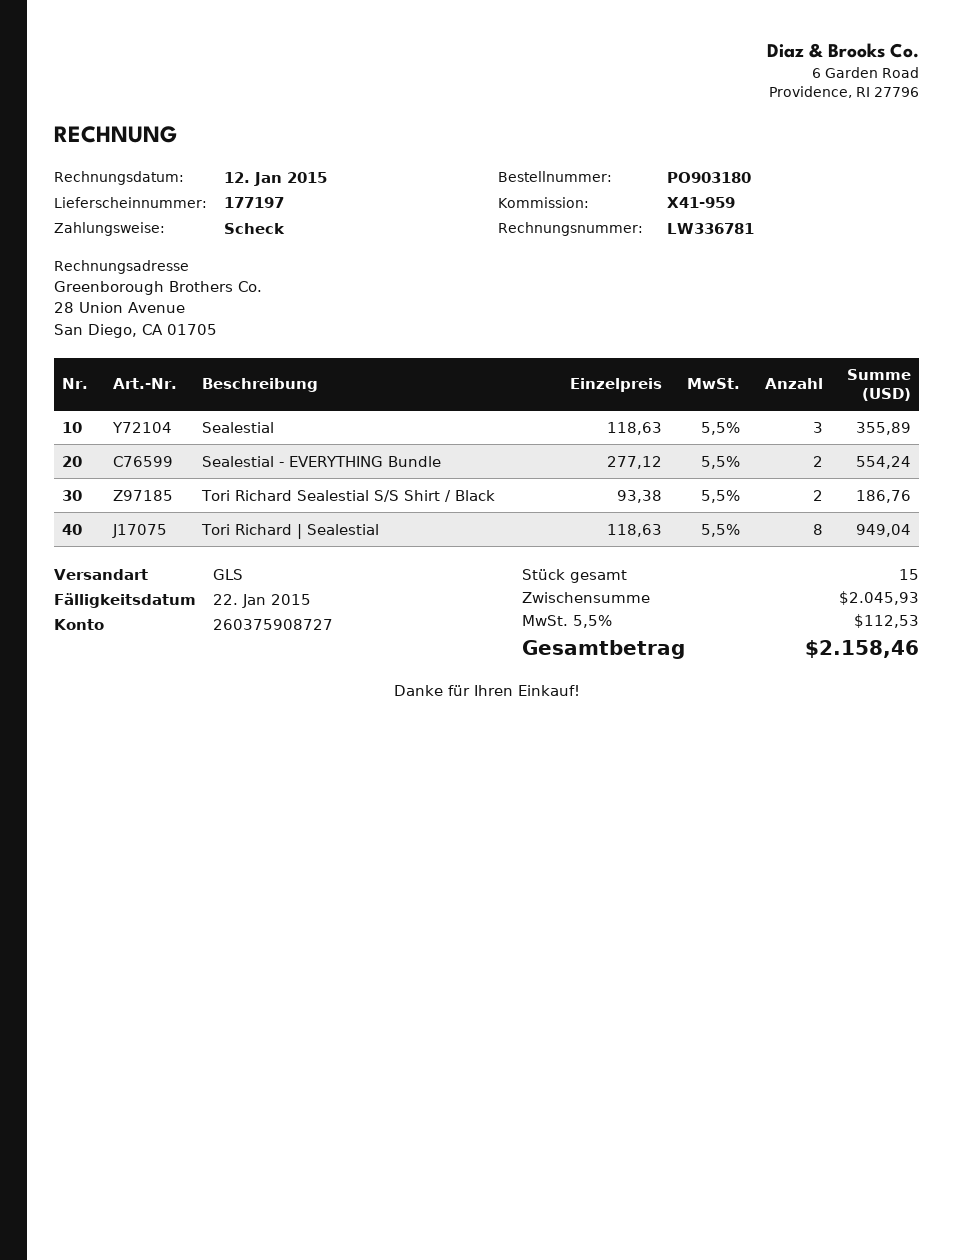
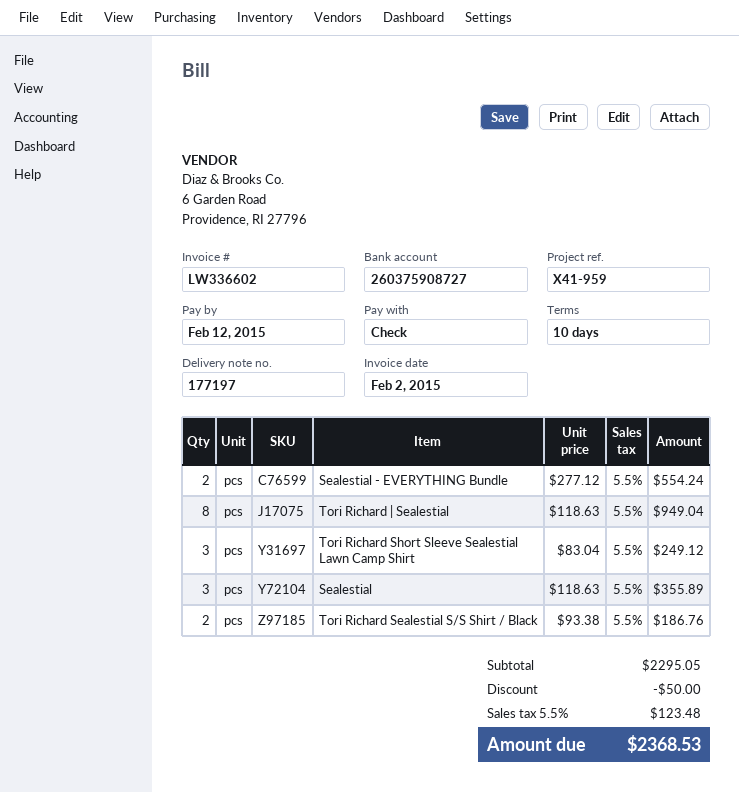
invoice number: LW336781 -> LW336602
invoice date: 2015-01-12 -> 2015-02-02
due date: 2015-01-22 -> 2015-02-12
Tori Richard Short Sleeve Sealestial Lawn Camp Shirt: none -> 3 x 83.04 = 249.12
subtotal: 2045.93 -> 2295.05
discount: none -> 50.00
tax: 5.5% = 112.53 -> 5.5% = 123.48
total: 2158.46 -> 2368.53

